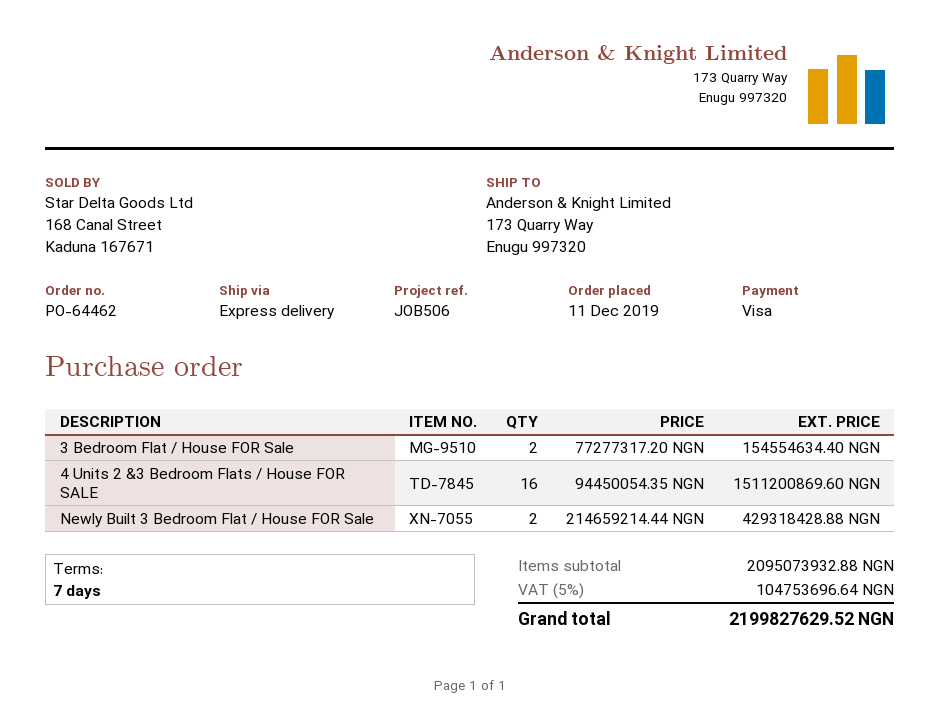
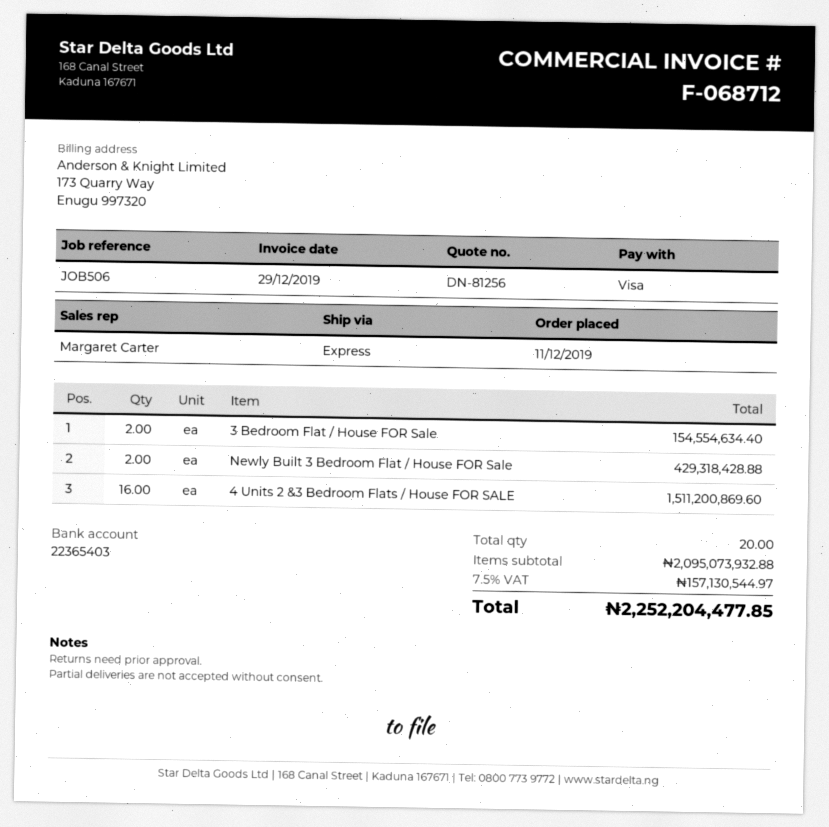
tax: 5% = 104753696.64 -> 7.5% = 157130544.97
total: 2199827629.52 -> 2252204477.85

